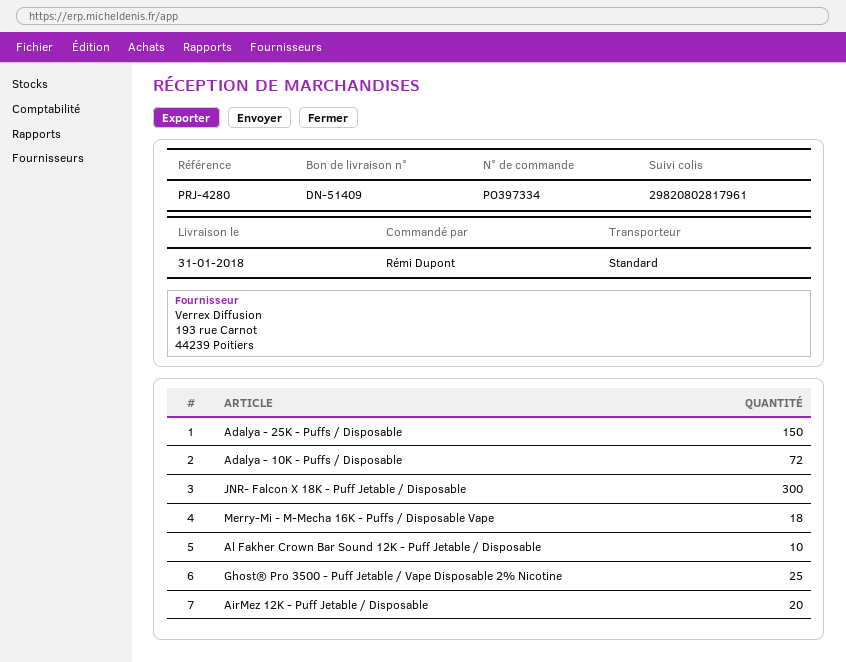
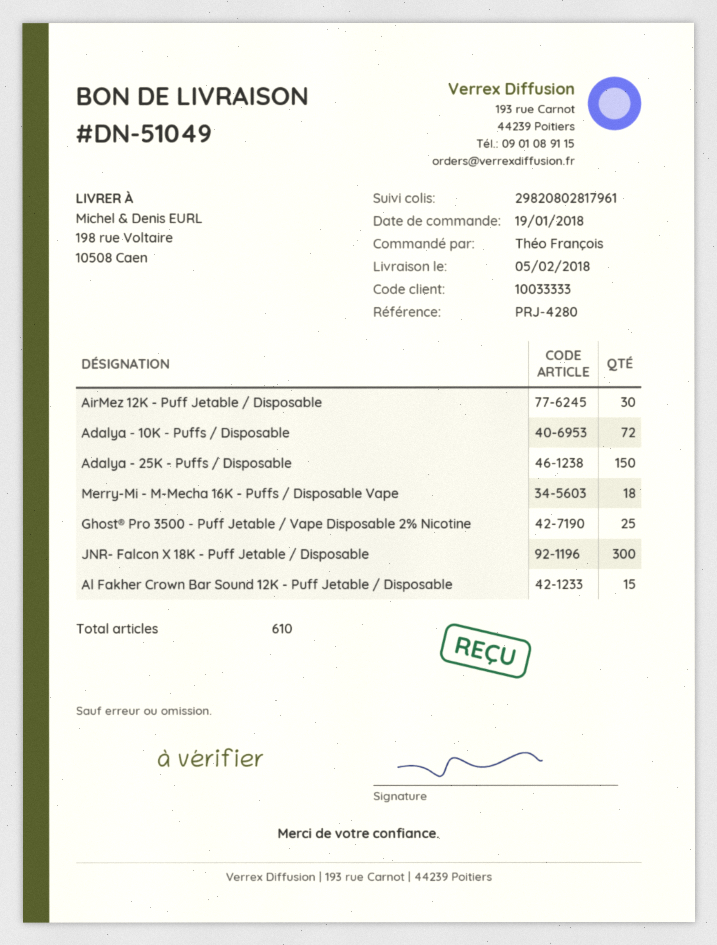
delivery note number: DN-51409 -> DN-51049
delivery date: 2018-01-31 -> 2018-02-05
ordered by: Rémi Dupont -> Théo François
Al Fakher Crown Bar Sound 12K - Puff Jetable / Disposable: 10 -> 15
AirMez 12K - Puff Jetable / Disposable: 20 -> 30

